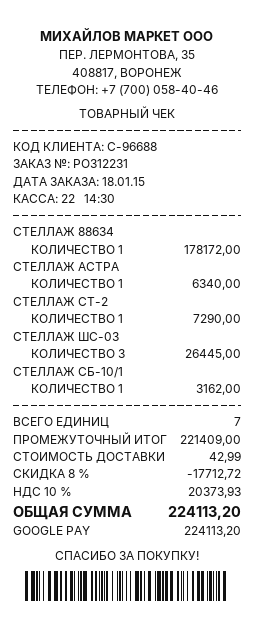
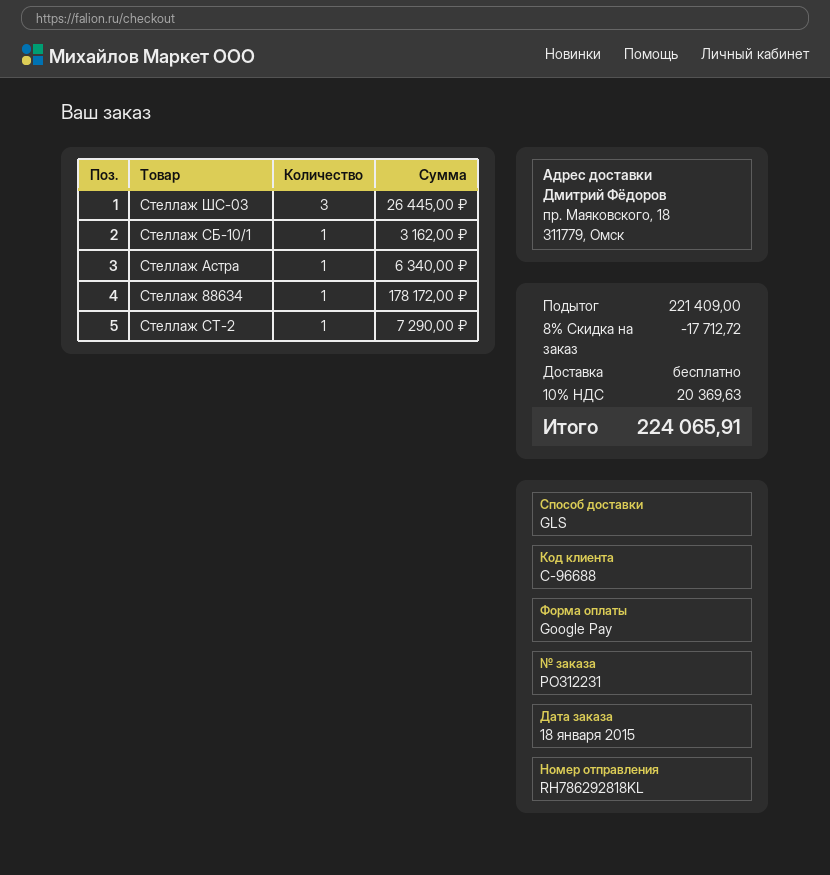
shipping: 42.99 -> 0.00
tax: 10% = 20373.93 -> 10% = 20369.63
total: 224113.20 -> 224065.91

